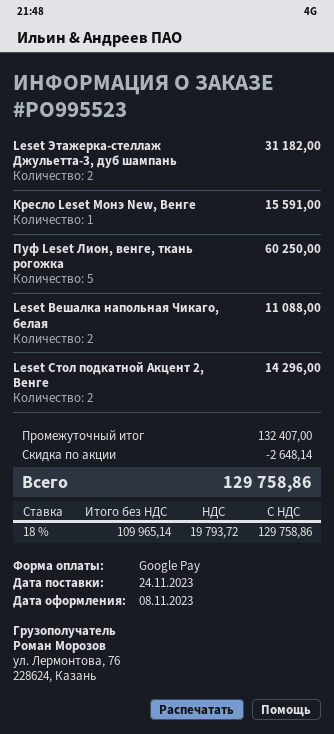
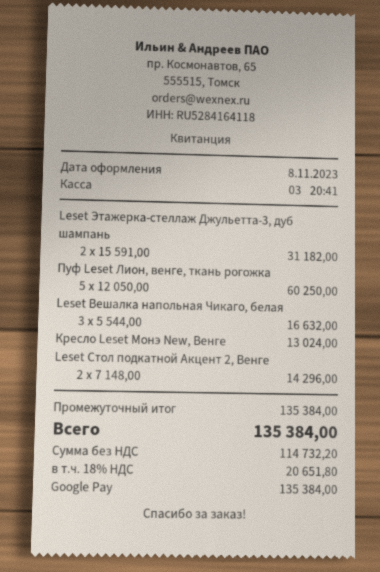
Кресло Leset Монэ New, Венге: 1 for 15591.00 -> 1 for 13024.00
Leset Вешалка напольная Чикаго, белая: 2 for 11088.00 -> 3 for 16632.00
subtotal: 132407.00 -> 135384.00
discount: 2648.14 -> none
net: 109965.14 -> 114732.20
tax: 18% = 19793.72 -> 18% = 20651.80
total: 129758.86 -> 135384.00

